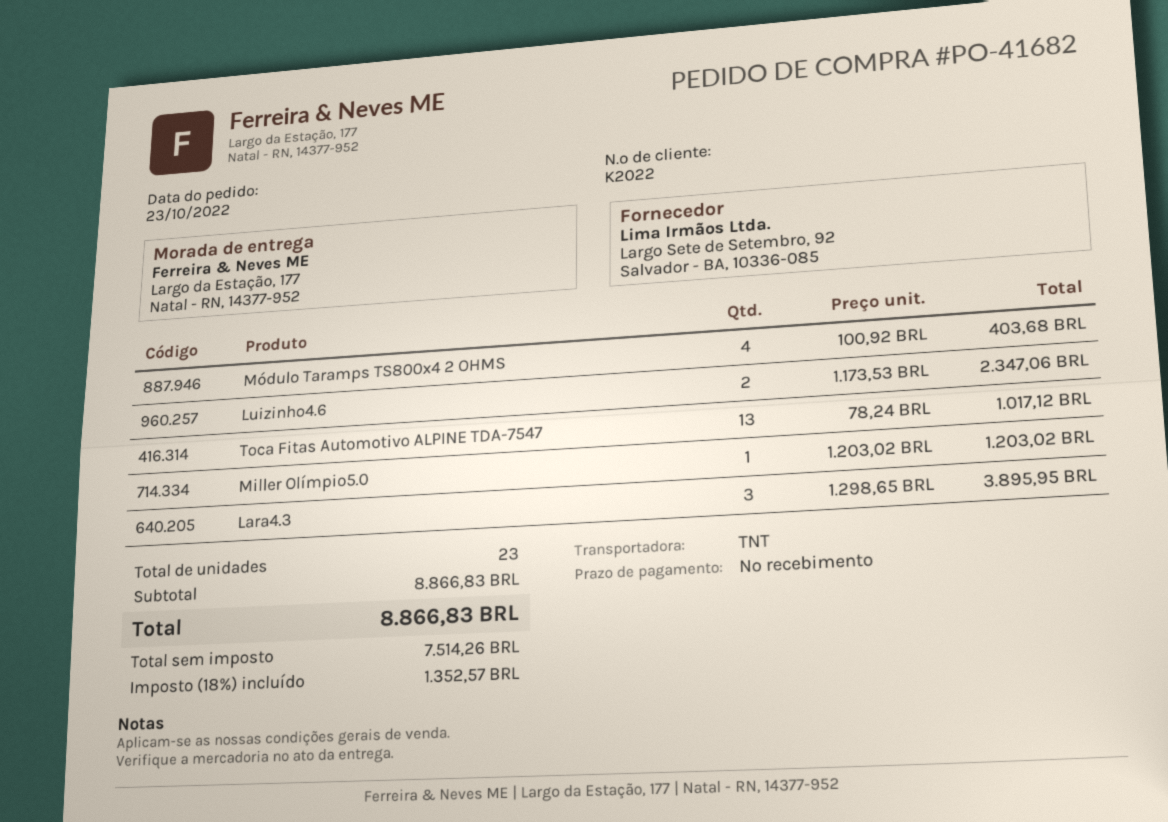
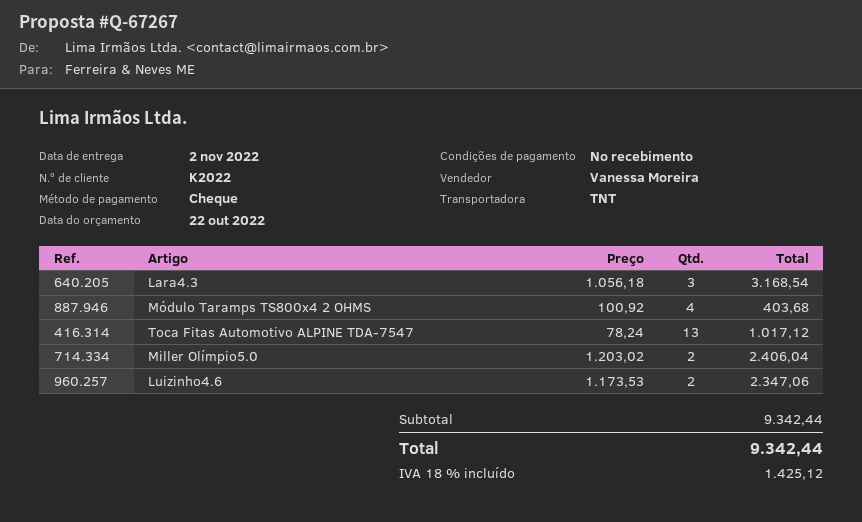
Miller Olímpio5.0: 1 x 1203.02 = 1203.02 -> 2 x 1203.02 = 2406.04
Lara4.3: 3 x 1298.65 = 3895.95 -> 3 x 1056.18 = 3168.54
subtotal: 8866.83 -> 9342.44
tax: 18% = 1352.57 -> 18% = 1425.12
total: 8866.83 -> 9342.44

